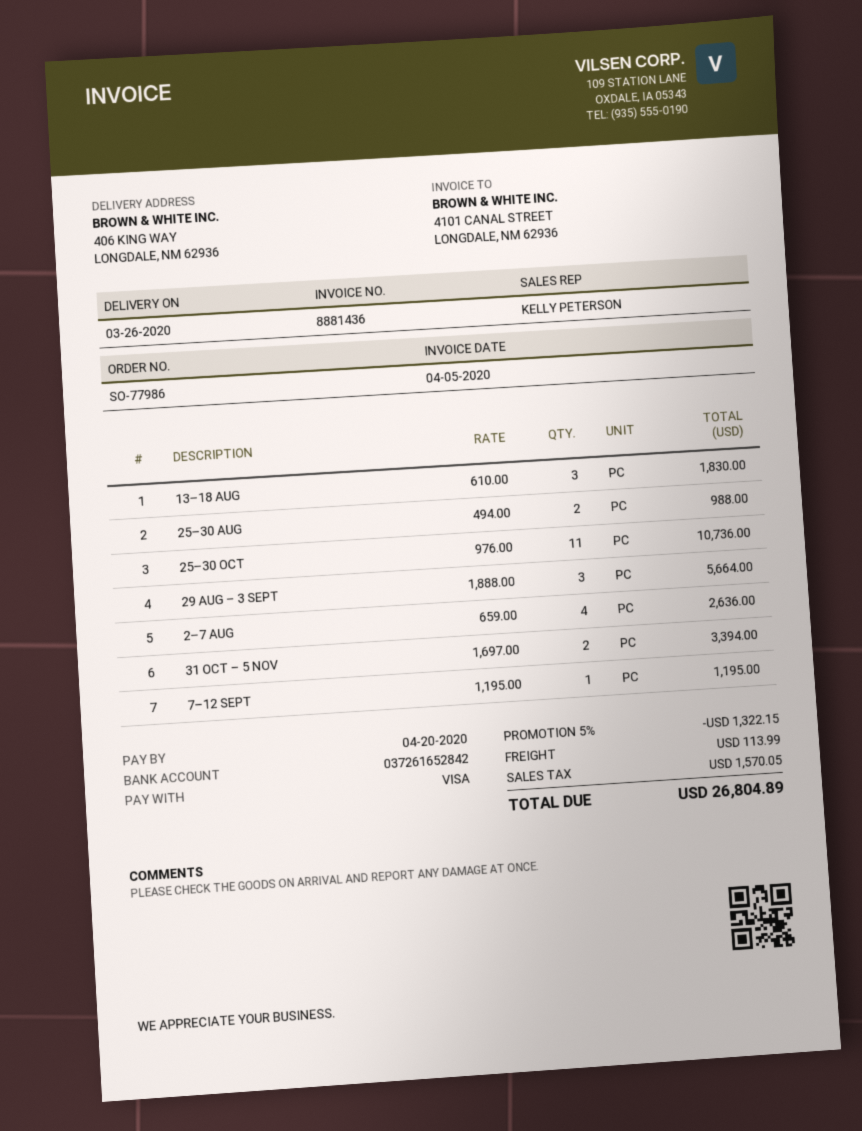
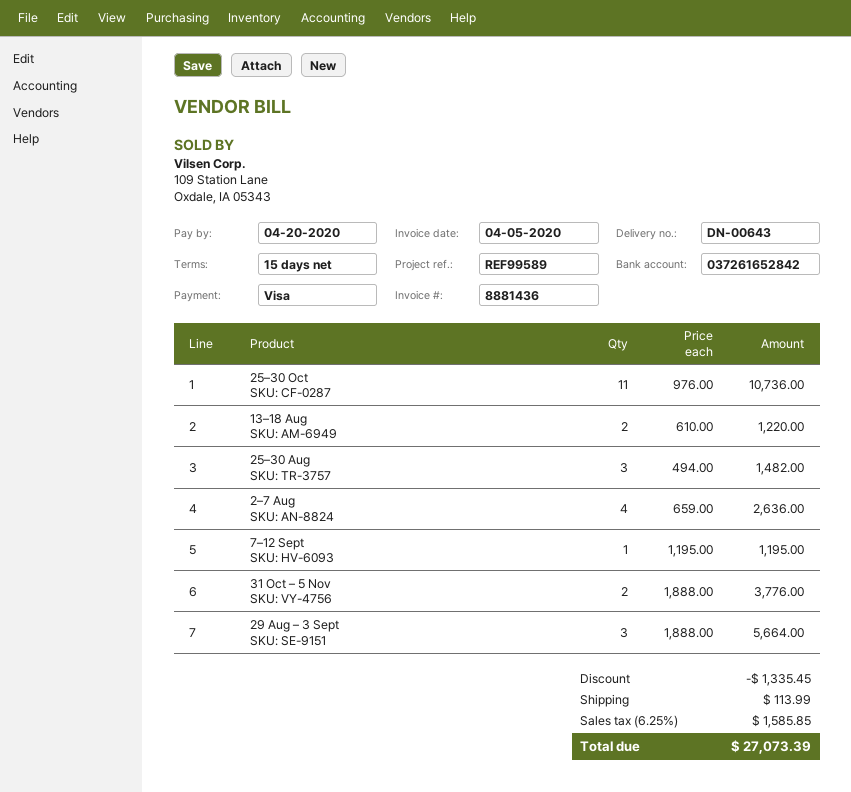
13–18 AUG: 3 x 610.00 = 1830.00 -> 2 x 610.00 = 1220.00
25–30 AUG: 2 x 494.00 = 988.00 -> 3 x 494.00 = 1482.00
31 OCT – 5 NOV: 2 x 1697.00 = 3394.00 -> 2 x 1888.00 = 3776.00
discount: 1322.15 -> 1335.45
tax: 1570.05 -> 1585.85
total: 26804.89 -> 27073.39

